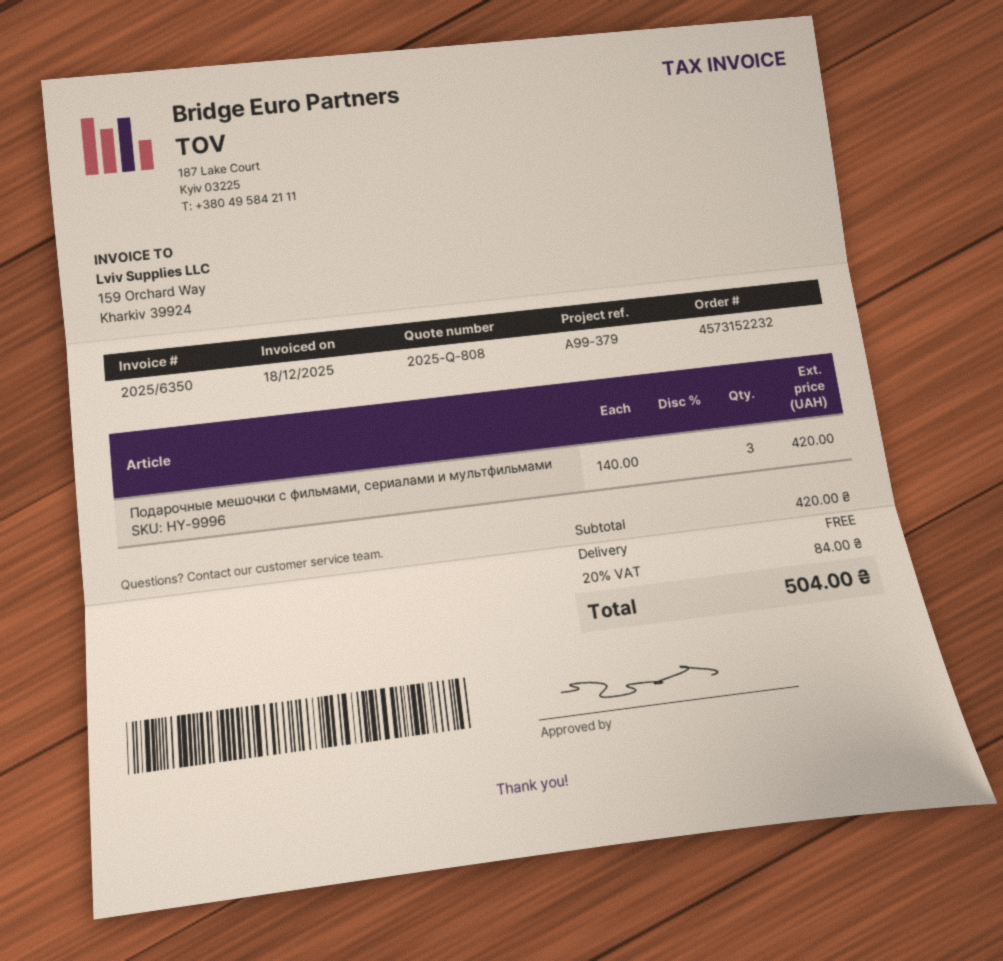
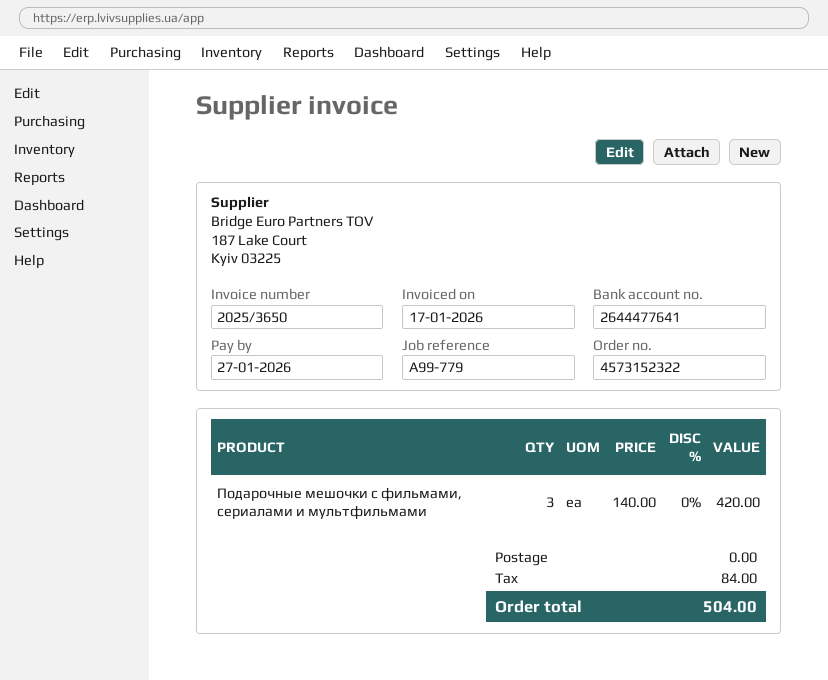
order number: 4573152232 -> 4573152322
invoice number: 2025/6350 -> 2025/3650
invoice date: 2025-12-18 -> 2026-01-17
reference: A99-379 -> A99-779

